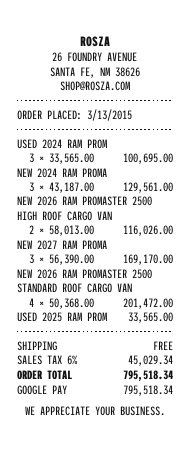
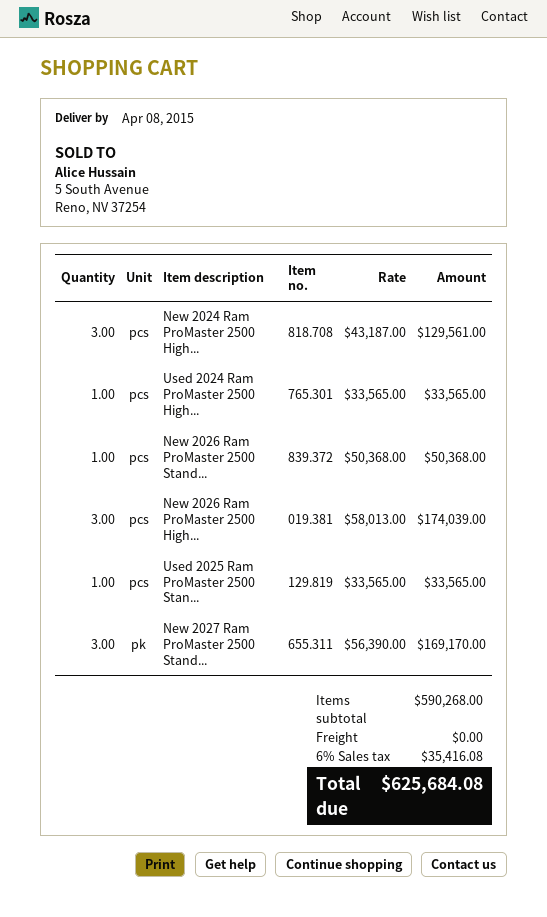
USED 2024 RAM PROM: 3 x 33565.00 = 100695.00 -> 1 x 33565.00 = 33565.00
NEW 2026 RAM PROMASTER 2500 HIGH ROOF CARGO VAN: 2 x 58013.00 = 116026.00 -> 3 x 58013.00 = 174039.00
NEW 2026 RAM PROMASTER 2500 STANDARD ROOF CARGO VAN: 4 x 50368.00 = 201472.00 -> 1 x 50368.00 = 50368.00
tax: 6% = 45029.34 -> 6% = 35416.08
total: 795518.34 -> 625684.08

